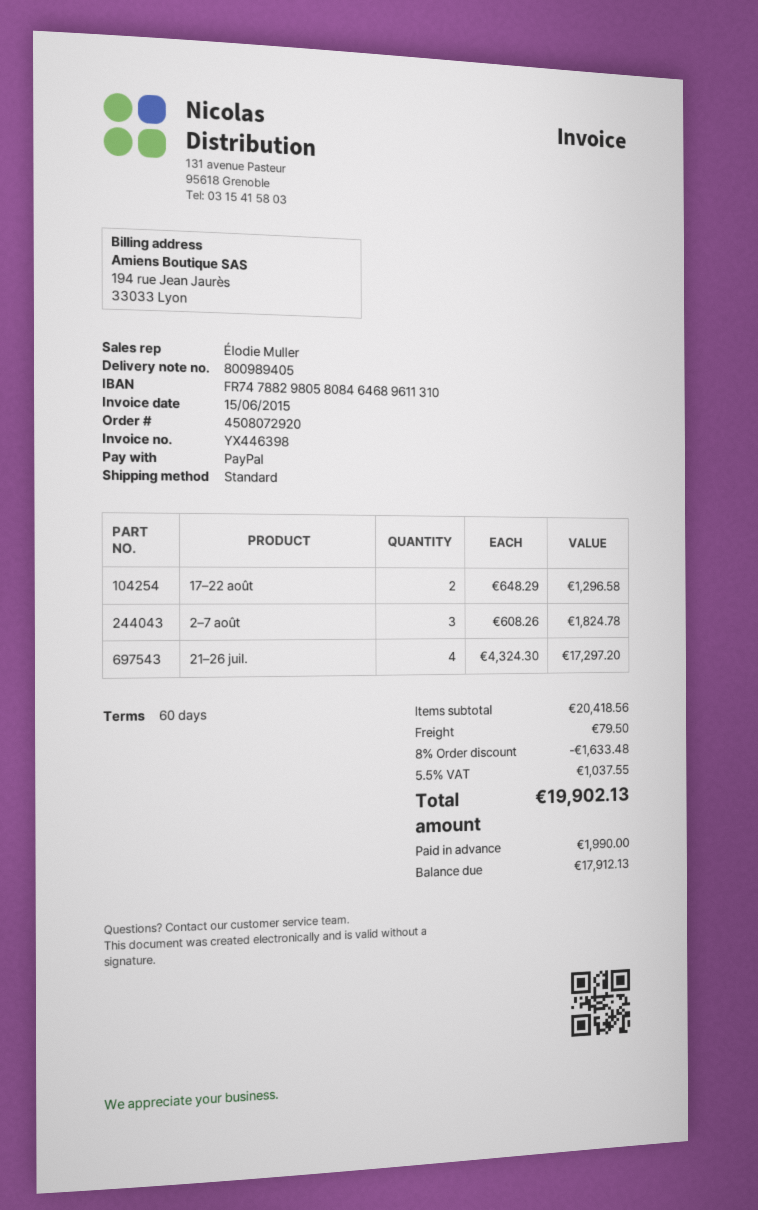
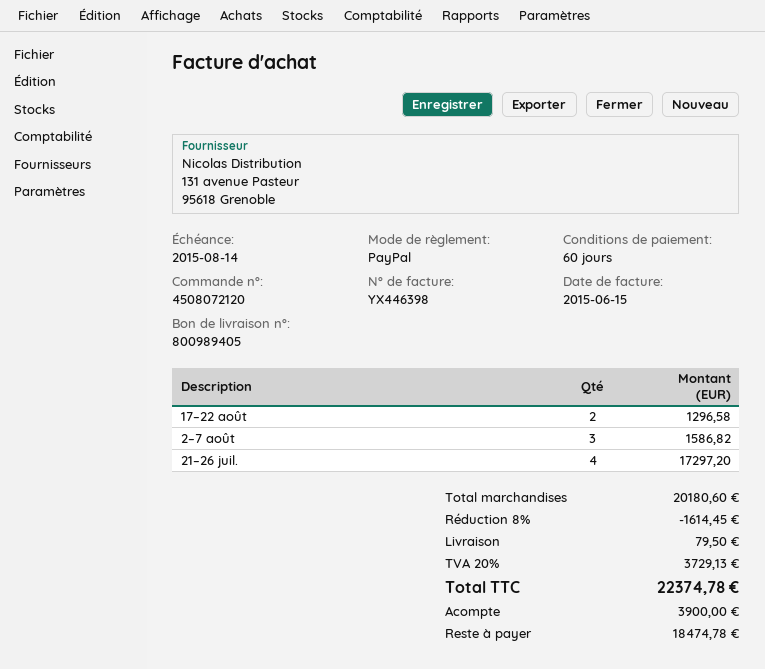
order number: 4508072920 -> 4508072120
2–7 août: 3 for 1824.78 -> 3 for 1586.82
subtotal: 20418.56 -> 20180.60
discount: 8% = 1633.48 -> 8% = 1614.45
tax: 5.5% = 1037.55 -> 20% = 3729.13
total: 19902.13 -> 22374.78
deposit: 1990.00 -> 3900.00
balance: 17912.13 -> 18474.78

